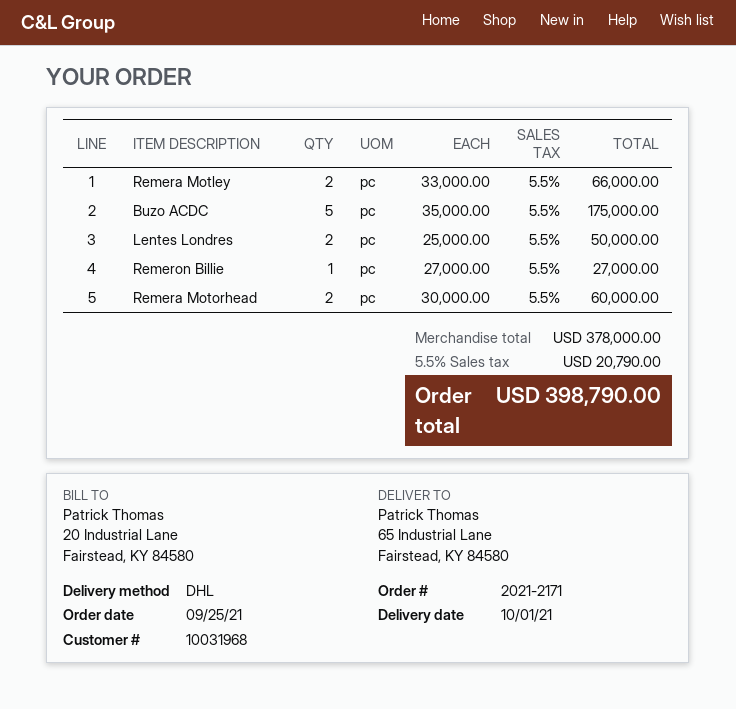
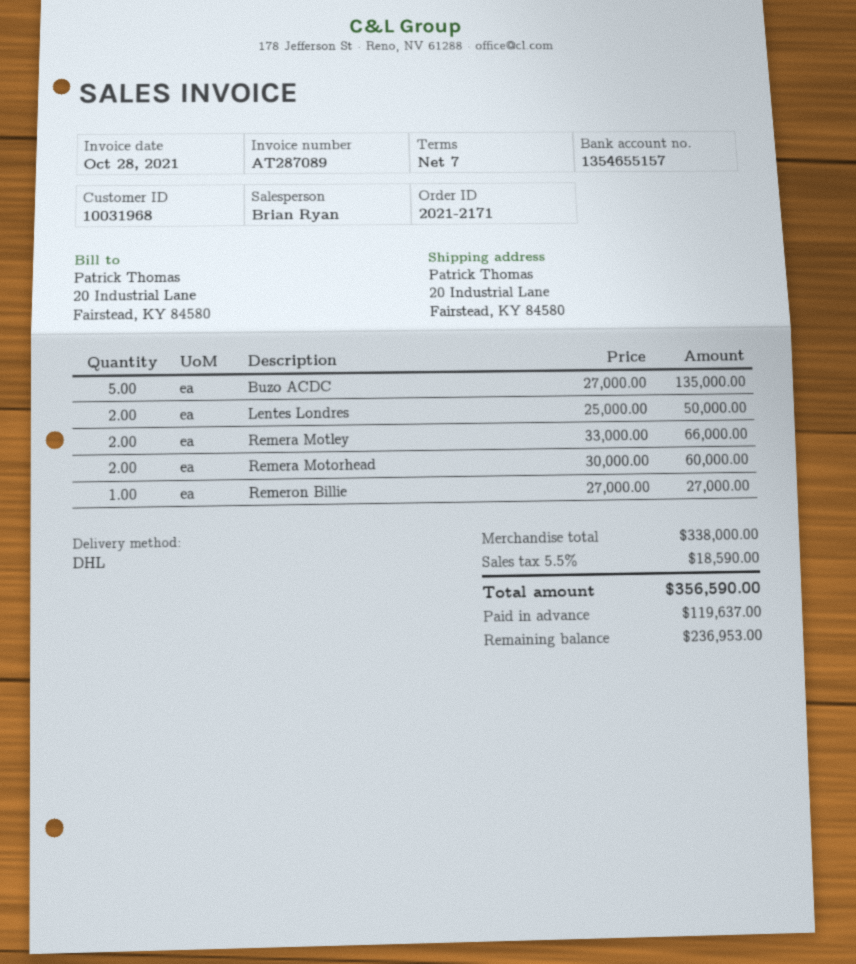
ship to: 65 Industrial Lane, Fairstead, KY 84580 -> 20 Industrial Lane, Fairstead, KY 84580
Buzo ACDC: 5 x 35000.00 = 175000.00 -> 5 x 27000.00 = 135000.00
subtotal: 378000.00 -> 338000.00
tax: 5.5% = 20790.00 -> 5.5% = 18590.00
total: 398790.00 -> 356590.00

